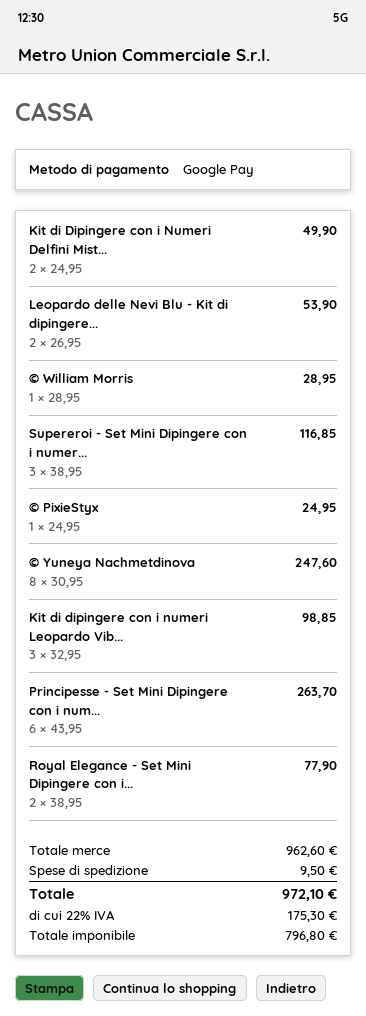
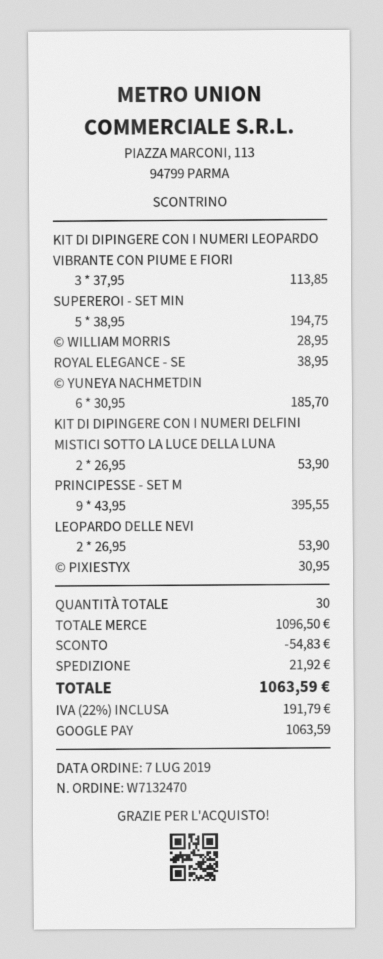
Kit di Dipingere con i Numeri Delfini Mist...: 2 x 24.95 = 49.90 -> 2 x 26.95 = 53.90
Supereroi - Set Mini Dipingere con i numer...: 3 x 38.95 = 116.85 -> 5 x 38.95 = 194.75
© PixieStyx: 1 x 24.95 = 24.95 -> 1 x 30.95 = 30.95
© Yuneya Nachmetdinova: 8 x 30.95 = 247.60 -> 6 x 30.95 = 185.70
Kit di dipingere con i numeri Leopardo Vib...: 3 x 32.95 = 98.85 -> 3 x 37.95 = 113.85
Principesse - Set Mini Dipingere con i num...: 6 x 43.95 = 263.70 -> 9 x 43.95 = 395.55
Royal Elegance - Set Mini Dipingere con i...: 2 x 38.95 = 77.90 -> 1 x 38.95 = 38.95
subtotal: 962.60 -> 1096.50
discount: none -> 54.83
shipping: 9.50 -> 21.92
tax: 22% = 175.30 -> 22% = 191.79
total: 972.10 -> 1063.59

